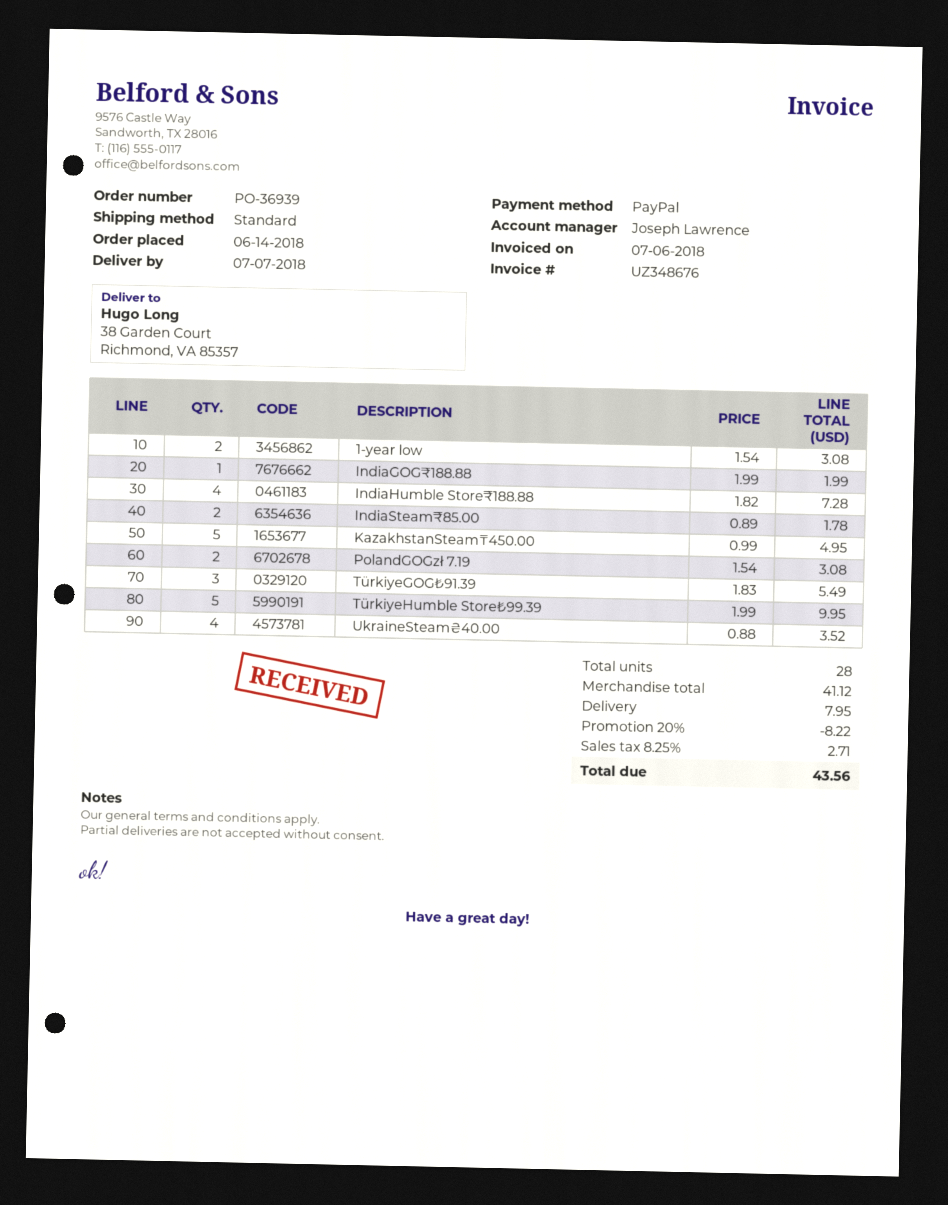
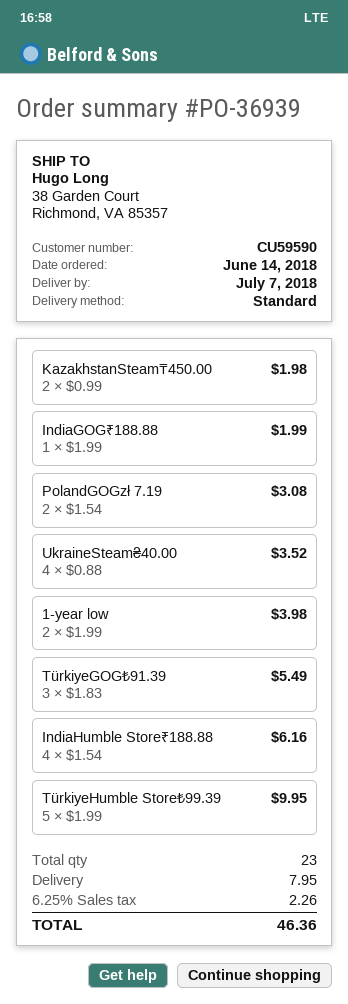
1-year low: 2 x 1.54 = 3.08 -> 2 x 1.99 = 3.98
IndiaHumble Store₹188.88: 4 x 1.82 = 7.28 -> 4 x 1.54 = 6.16
IndiaSteam₹85.00: 2 x 0.89 = 1.78 -> none
KazakhstanSteam₸450.00: 5 x 0.99 = 4.95 -> 2 x 0.99 = 1.98
total quantity: 28 -> 23
discount: 20% = 8.22 -> none
tax: 8.25% = 2.71 -> 6.25% = 2.26
total: 43.56 -> 46.36

